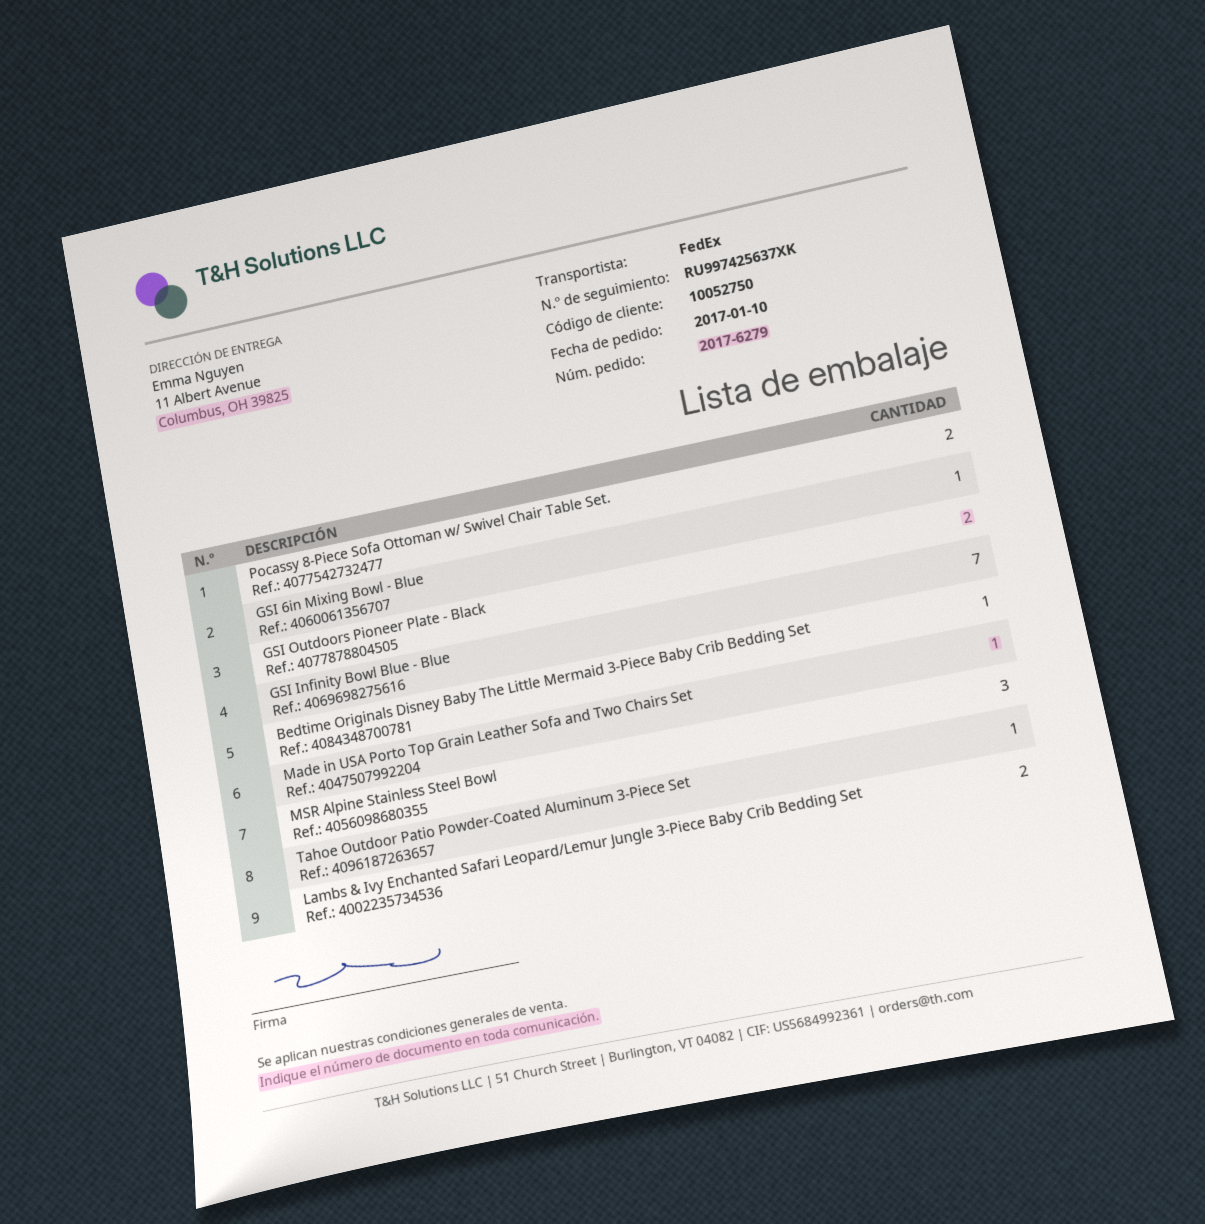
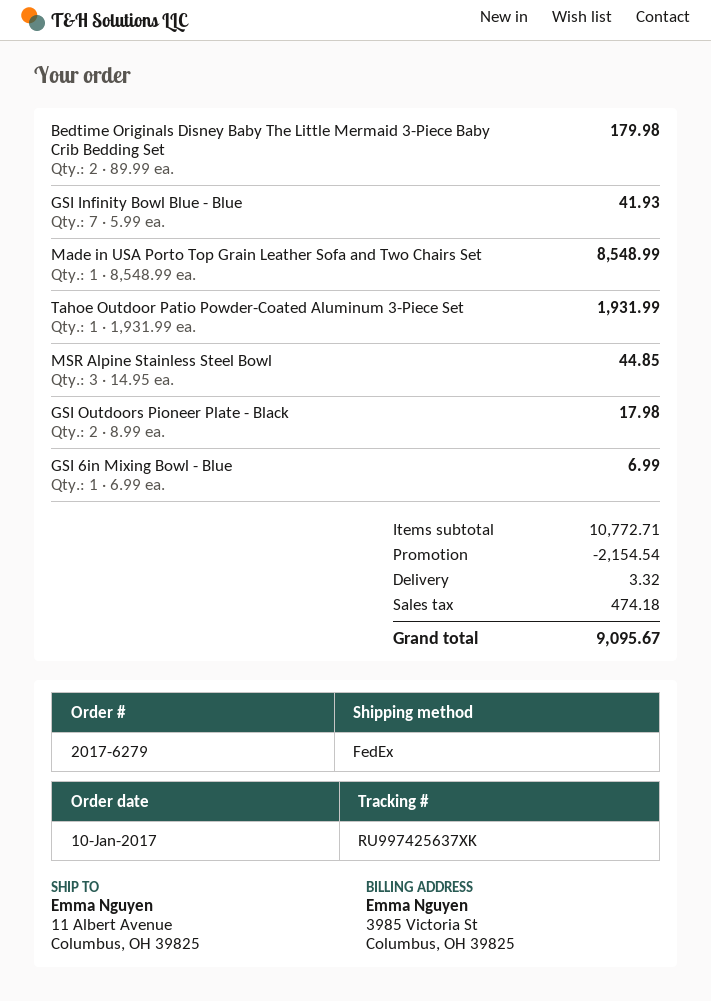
Pocassy 8-Piece Sofa Ottoman w/ Swivel Chair Table Set.: 2 -> none
Bedtime Originals Disney Baby The Little Mermaid 3-Piece Baby Crib Bedding Set: 1 -> 2
Lambs & Ivy Enchanted Safari Leopard/Lemur Jungle 3-Piece Baby Crib Bedding Set: 2 -> none

